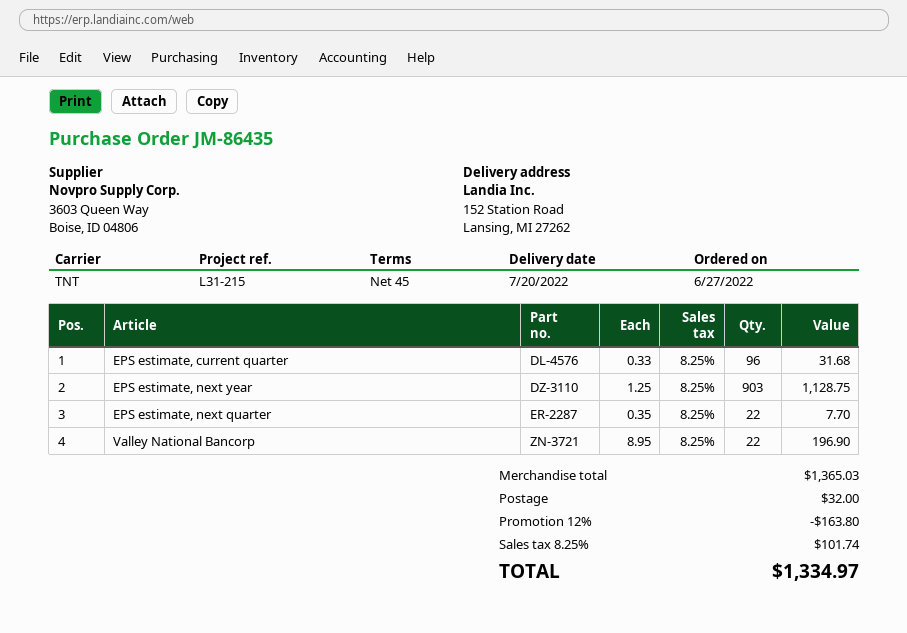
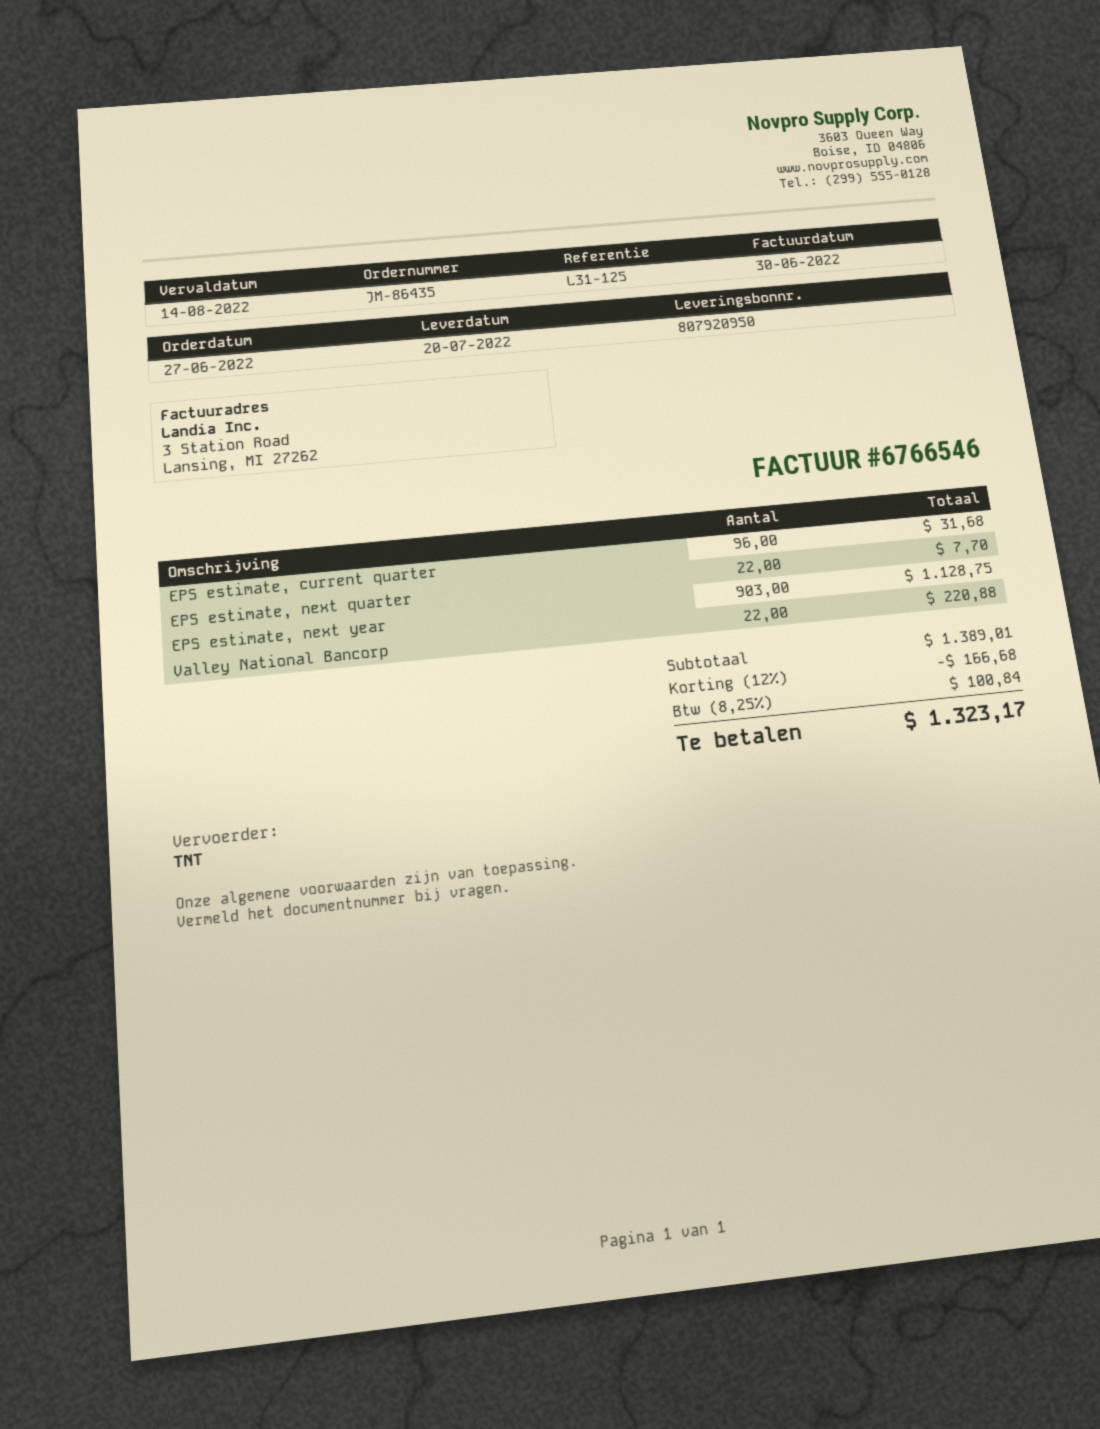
reference: L31-215 -> L31-125
Valley National Bancorp: 22 for 196.90 -> 22 for 220.88
subtotal: 1365.03 -> 1389.01
discount: 12% = 163.80 -> 12% = 166.68
shipping: 32.00 -> none
tax: 8.25% = 101.74 -> 8.25% = 100.84
total: 1334.97 -> 1323.17

